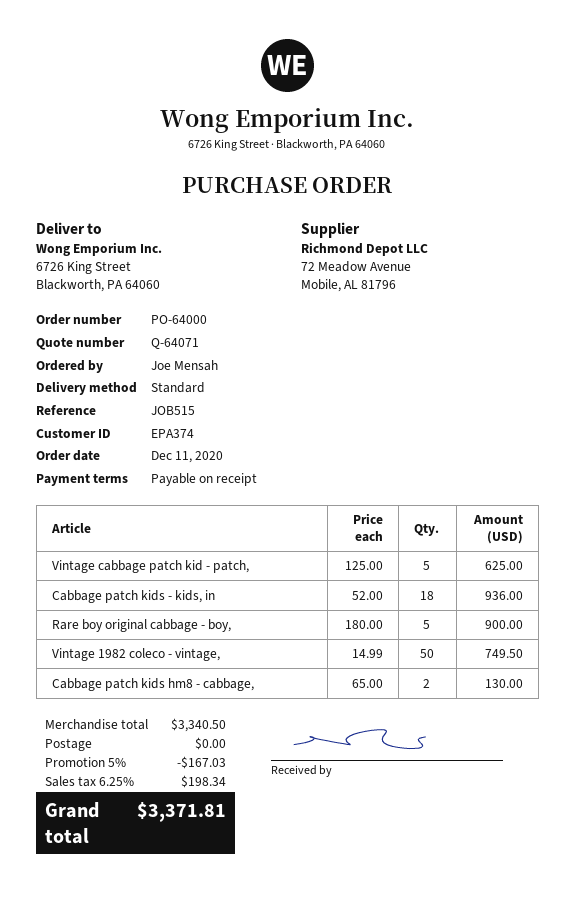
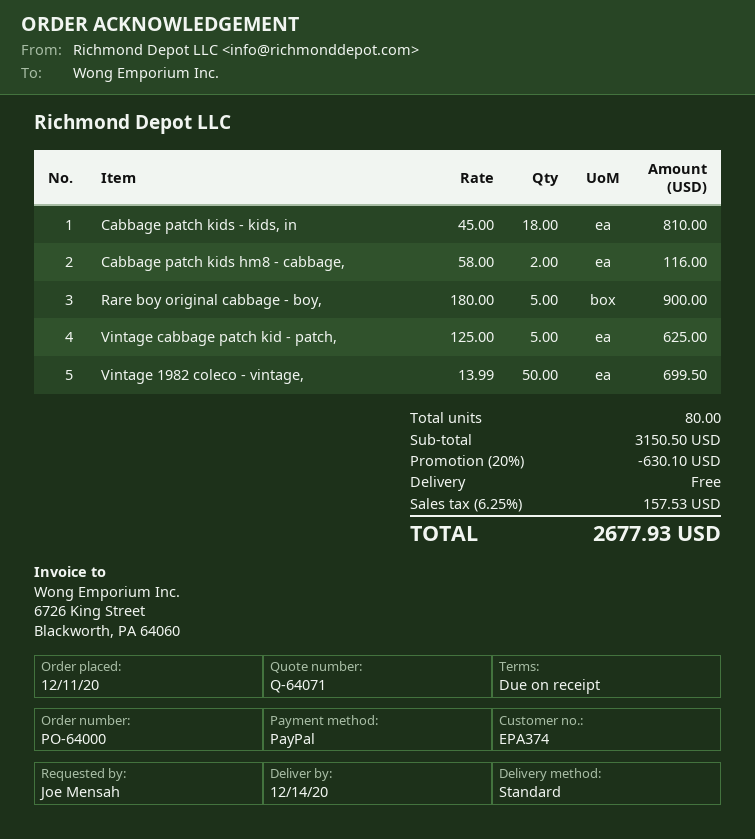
Cabbage patch kids - kids, in: 18 x 52.00 = 936.00 -> 18 x 45.00 = 810.00
Vintage 1982 coleco - vintage,: 50 x 14.99 = 749.50 -> 50 x 13.99 = 699.50
Cabbage patch kids hm8 - cabbage,: 2 x 65.00 = 130.00 -> 2 x 58.00 = 116.00
subtotal: 3340.50 -> 3150.50
discount: 5% = 167.03 -> 20% = 630.10
tax: 6.25% = 198.34 -> 6.25% = 157.53
total: 3371.81 -> 2677.93

